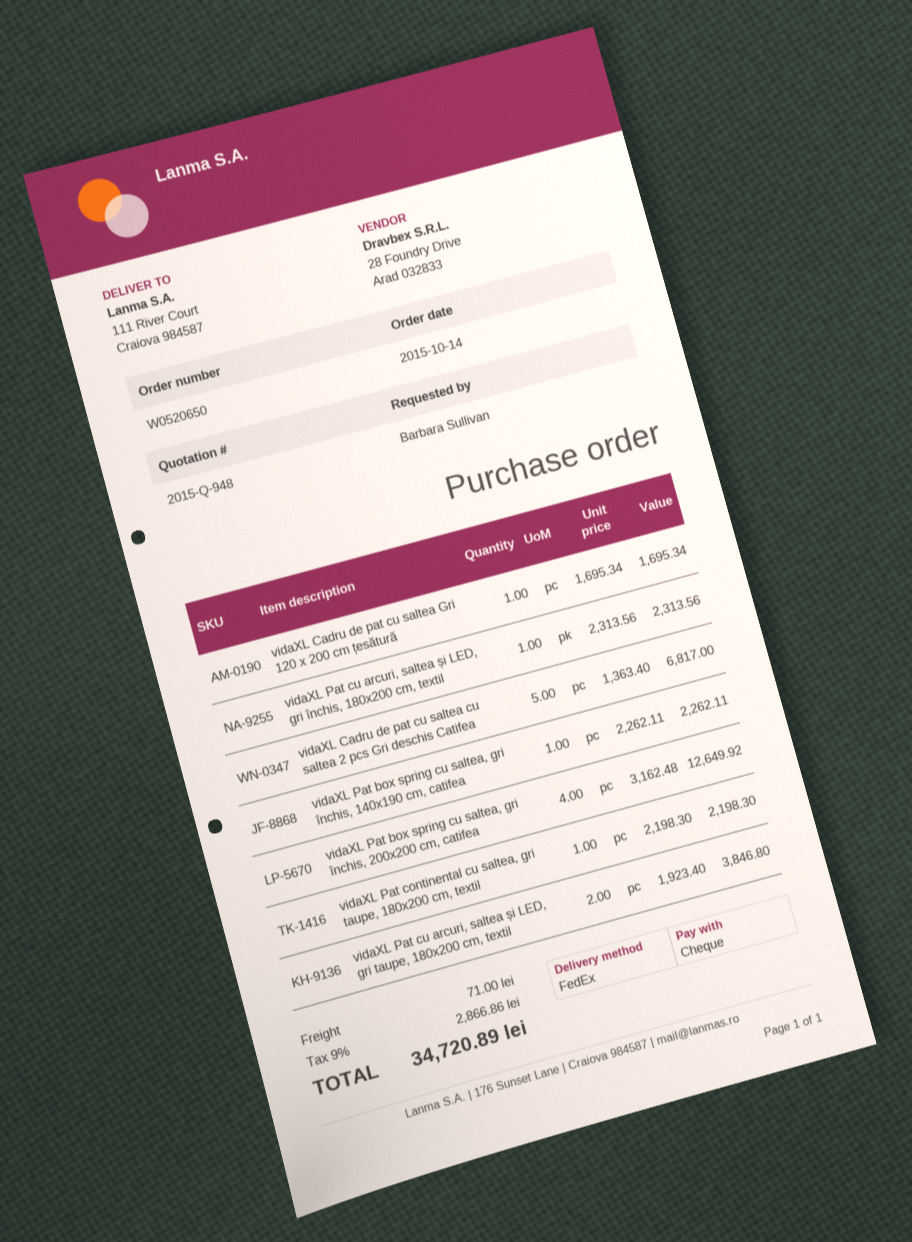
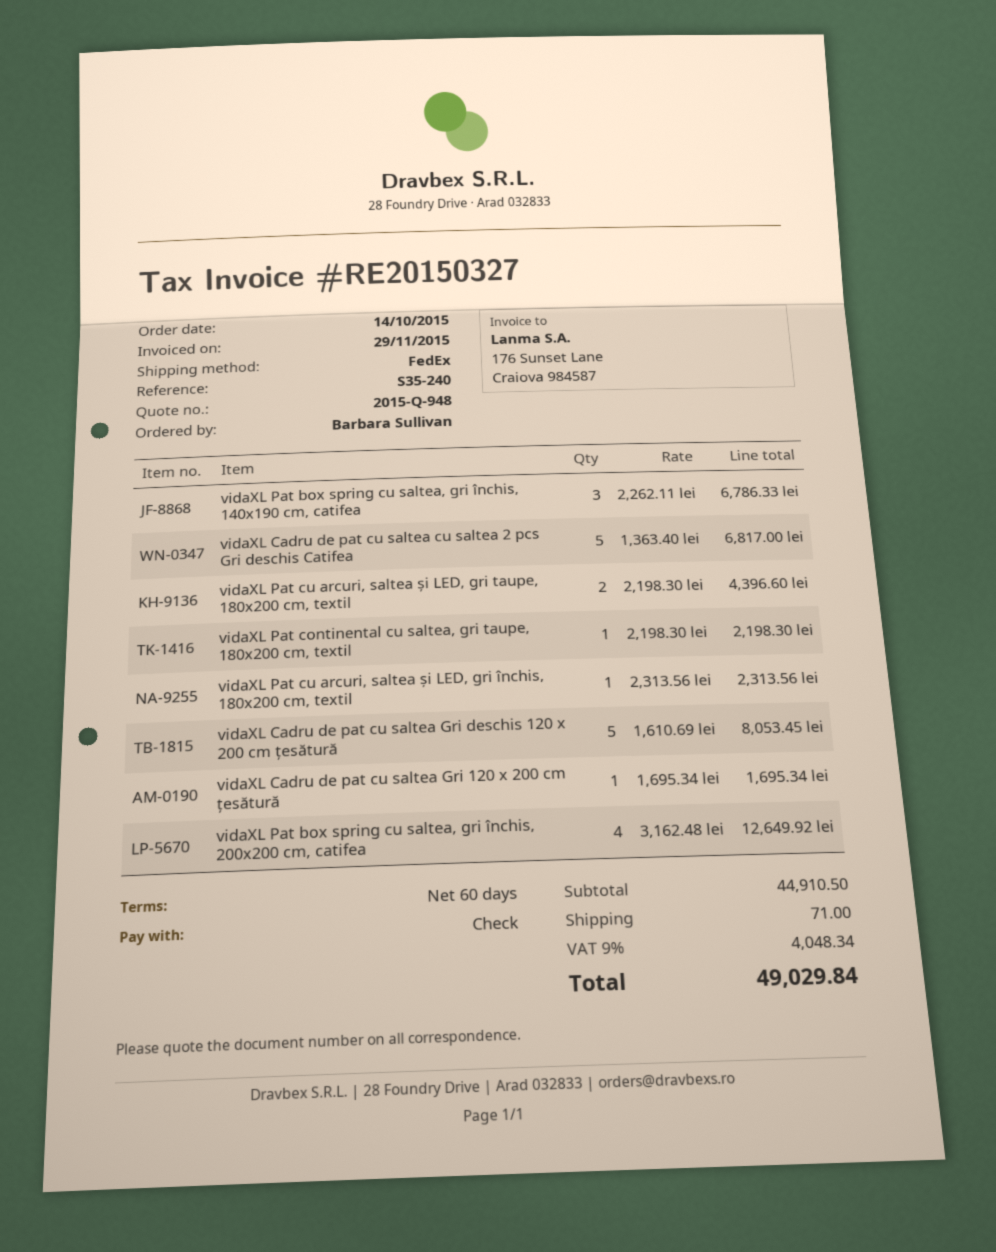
vidaXL Pat box spring cu saltea, gri închis, 140x190 cm, catifea: 1 x 2262.11 = 2262.11 -> 3 x 2262.11 = 6786.33
vidaXL Pat cu arcuri, saltea și LED, gri taupe, 180x200 cm, textil: 2 x 1923.40 = 3846.80 -> 2 x 2198.30 = 4396.60
vidaXL Cadru de pat cu saltea Gri deschis 120 x 200 cm țesătură: none -> 5 x 1610.69 = 8053.45
tax: 9% = 2866.86 -> 9% = 4048.34
total: 34720.89 -> 49029.84

